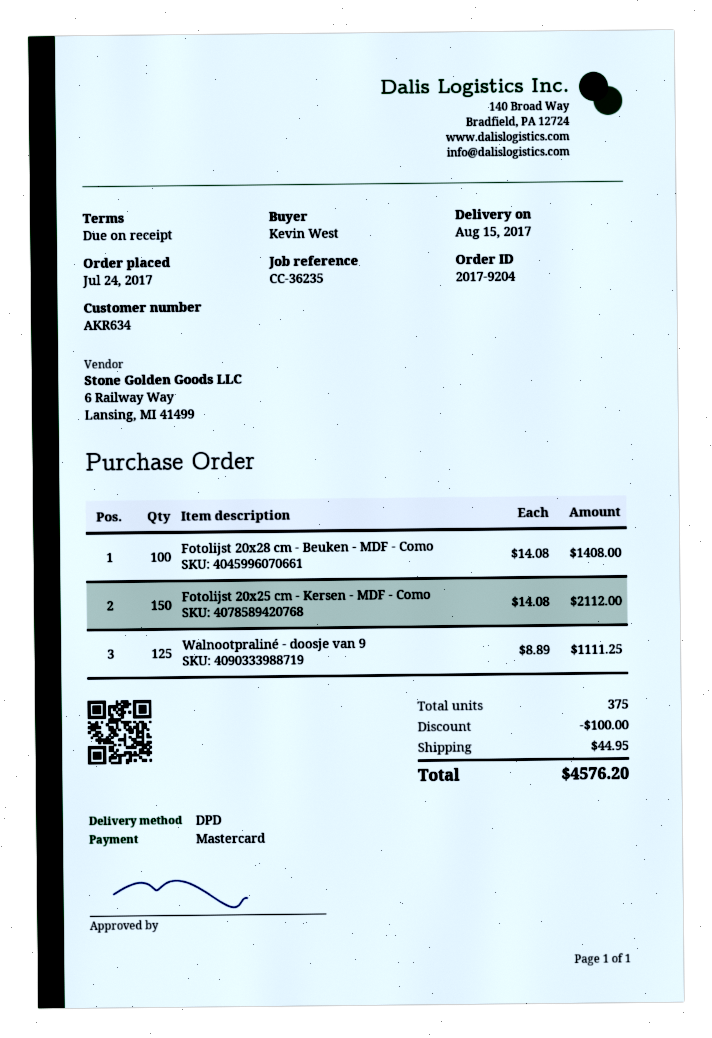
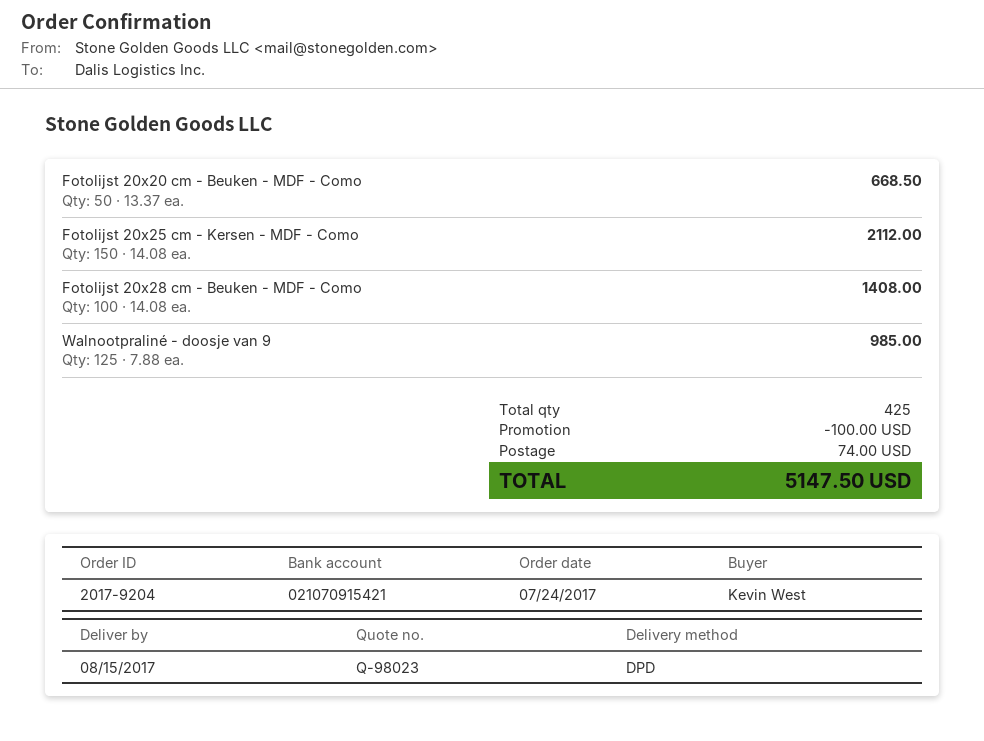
Walnootpraliné - doosje van 9: 125 x 8.89 = 1111.25 -> 125 x 7.88 = 985.00
Fotolijst 20x20 cm - Beuken - MDF - Como: none -> 50 x 13.37 = 668.50
total quantity: 375 -> 425
shipping: 44.95 -> 74.00
total: 4576.20 -> 5147.50

